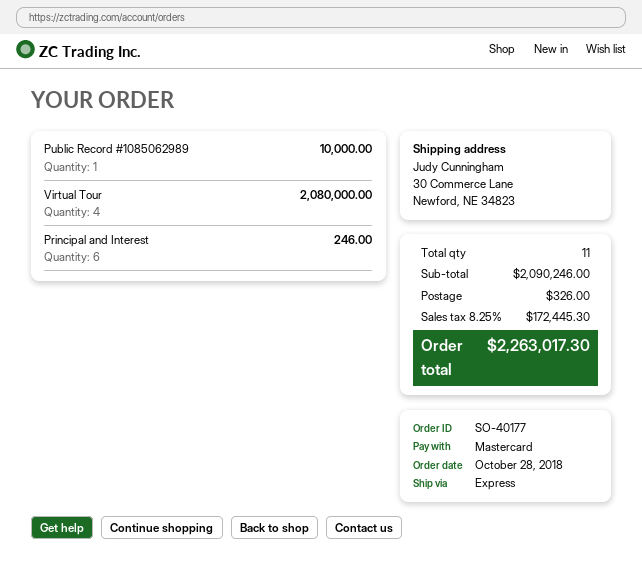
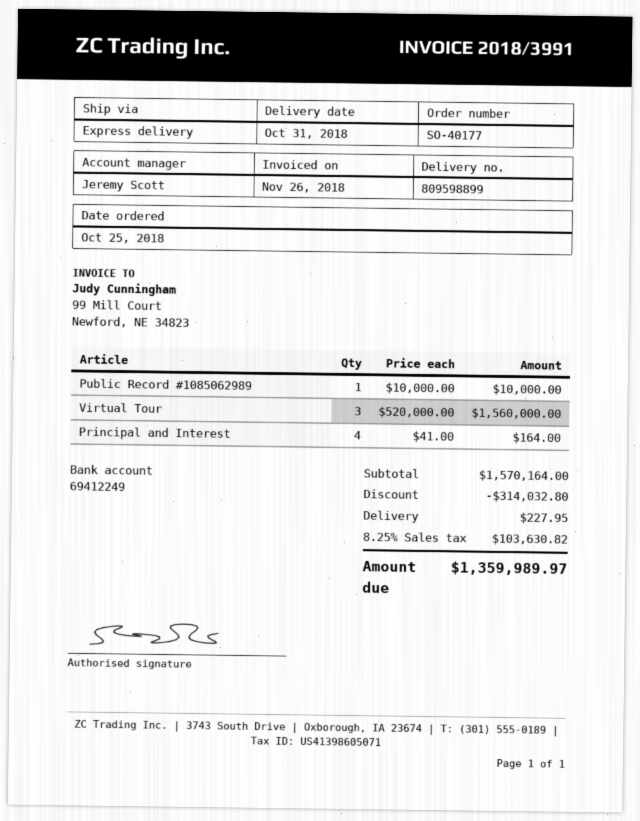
order date: 2018-10-28 -> 2018-10-25
Virtual Tour: 4 for 2080000.00 -> 3 for 1560000.00
Principal and Interest: 6 for 246.00 -> 4 for 164.00
subtotal: 2090246.00 -> 1570164.00
discount: none -> 314032.80
shipping: 326.00 -> 227.95
tax: 8.25% = 172445.30 -> 8.25% = 103630.82
total: 2263017.30 -> 1359989.97

